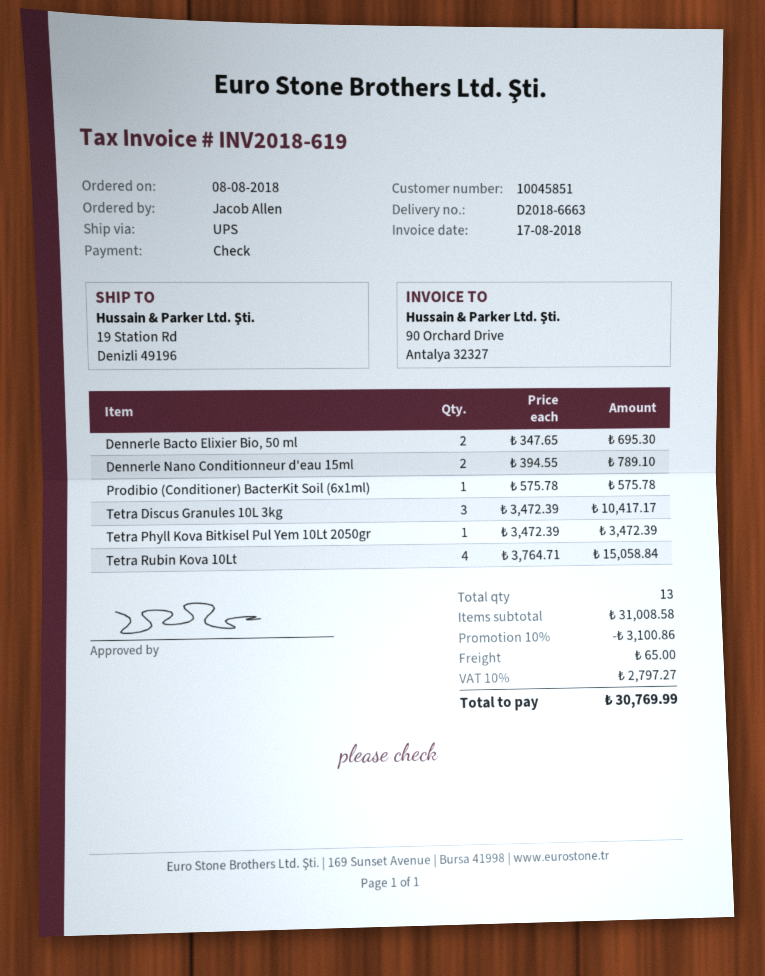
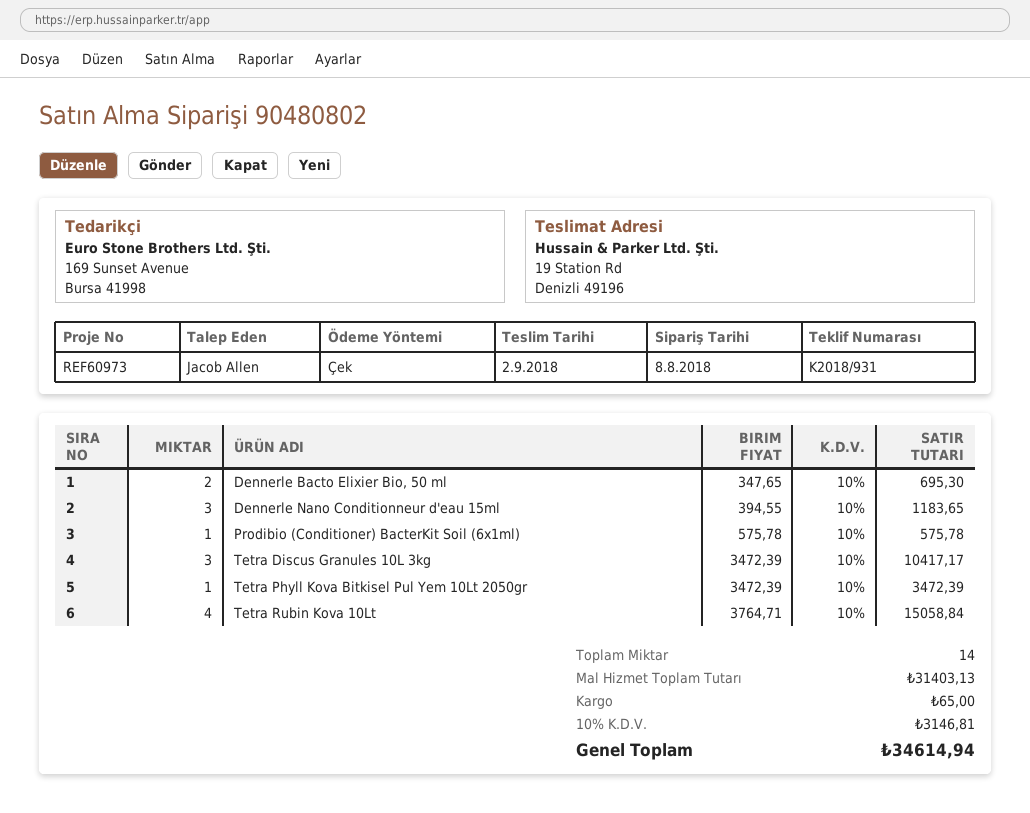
Dennerle Nano Conditionneur d'eau 15ml: 2 x 394.55 = 789.10 -> 3 x 394.55 = 1183.65
total quantity: 13 -> 14
subtotal: 31008.58 -> 31403.13
discount: 10% = 3100.86 -> none
tax: 10% = 2797.27 -> 10% = 3146.81
total: 30769.99 -> 34614.94

